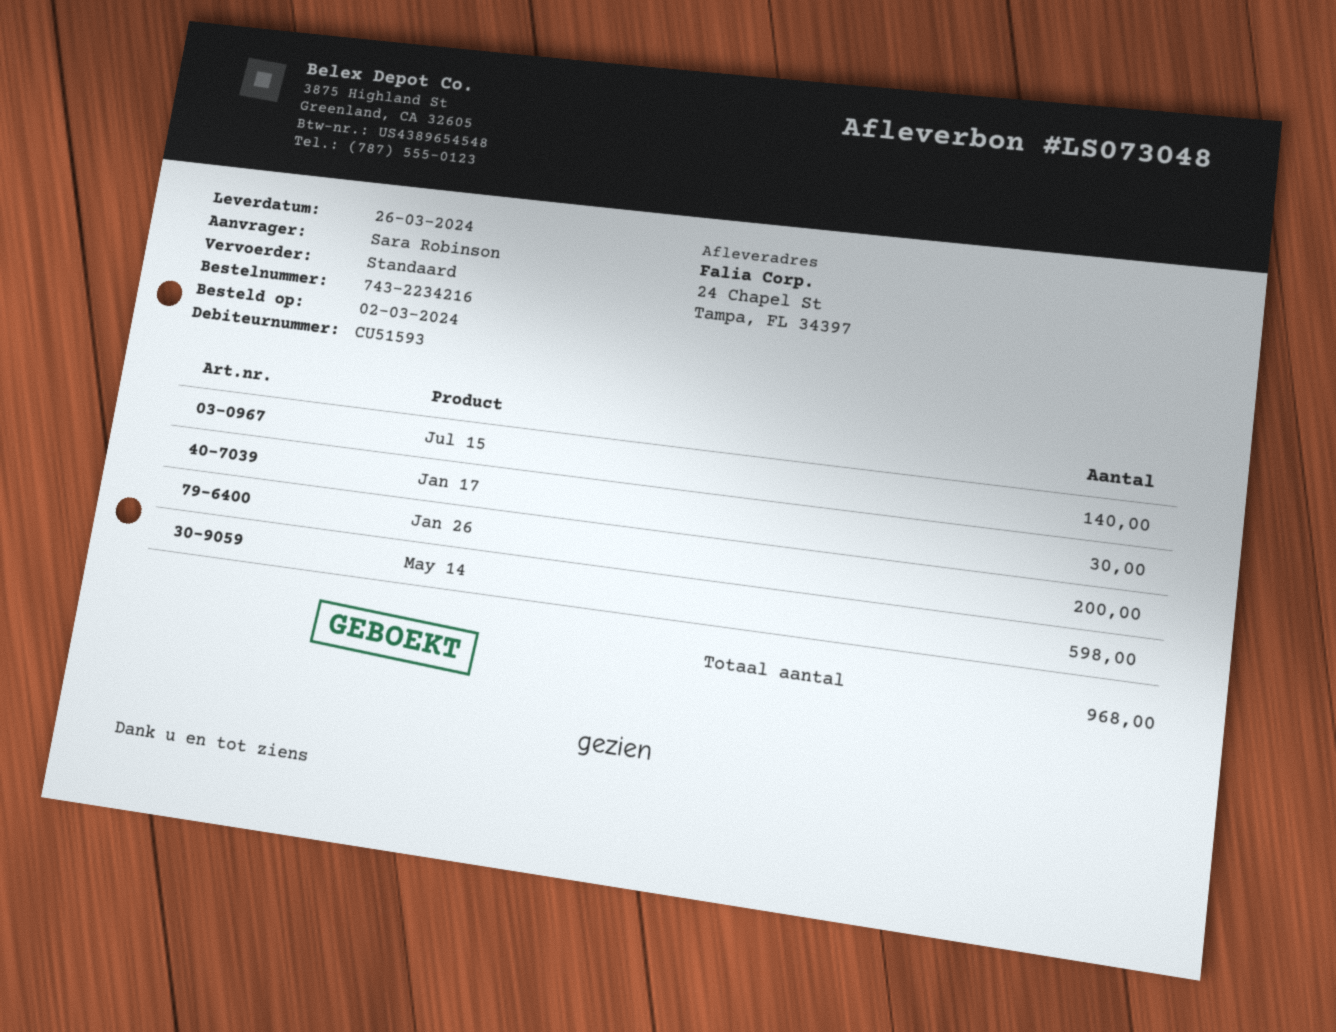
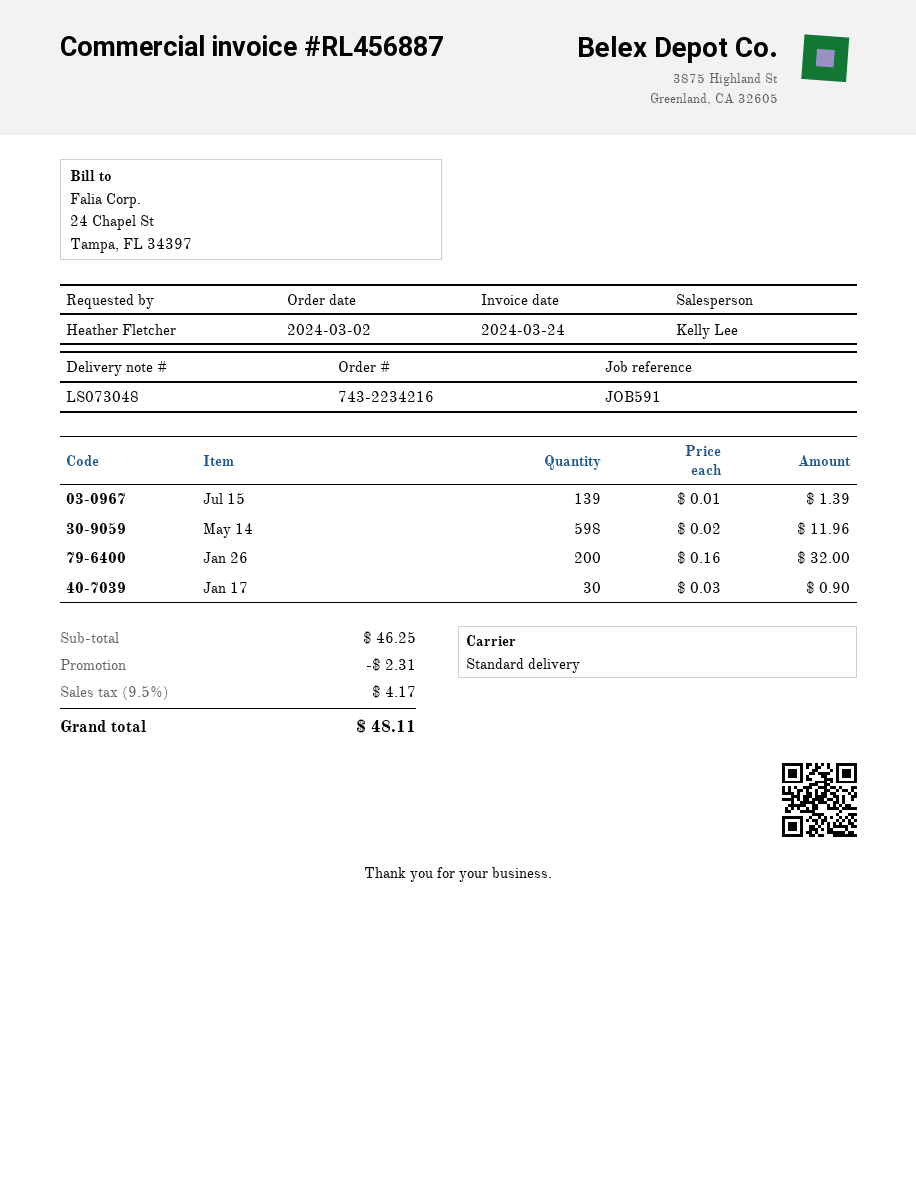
ordered by: Sara Robinson -> Heather Fletcher
Jul 15: 140 -> 139

